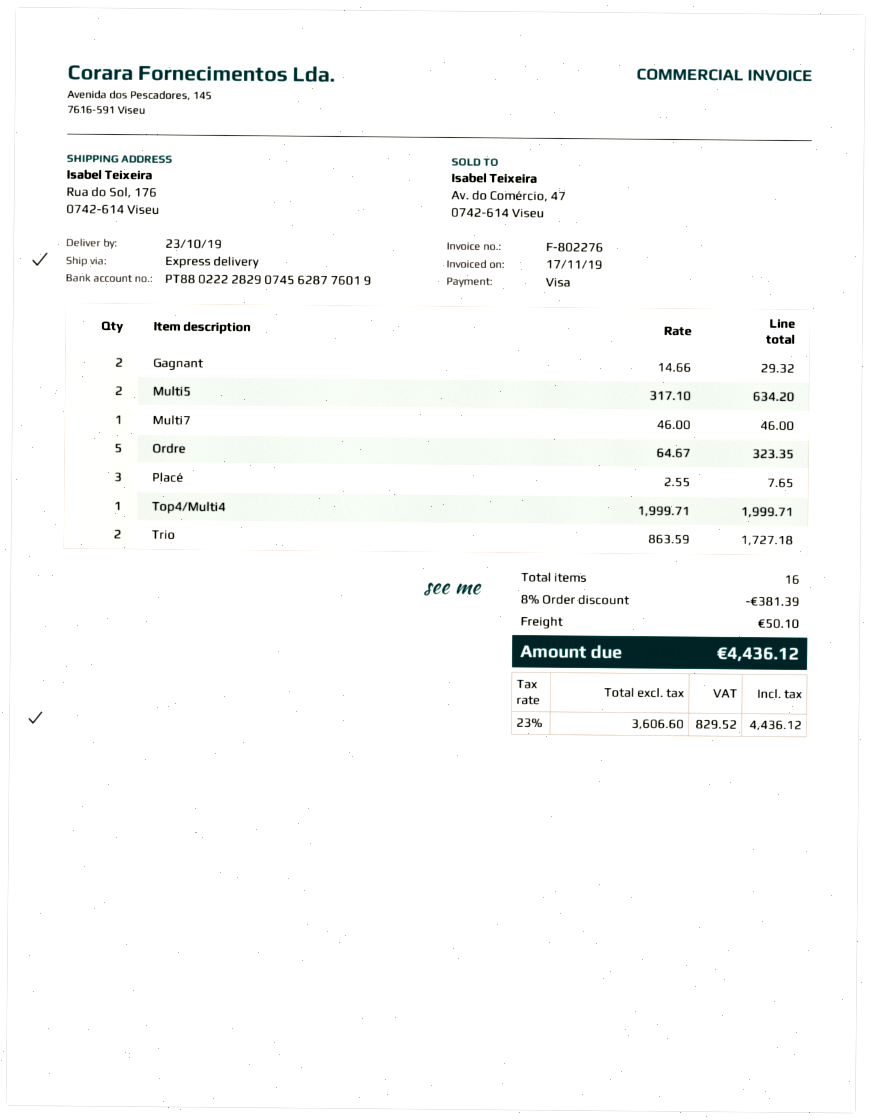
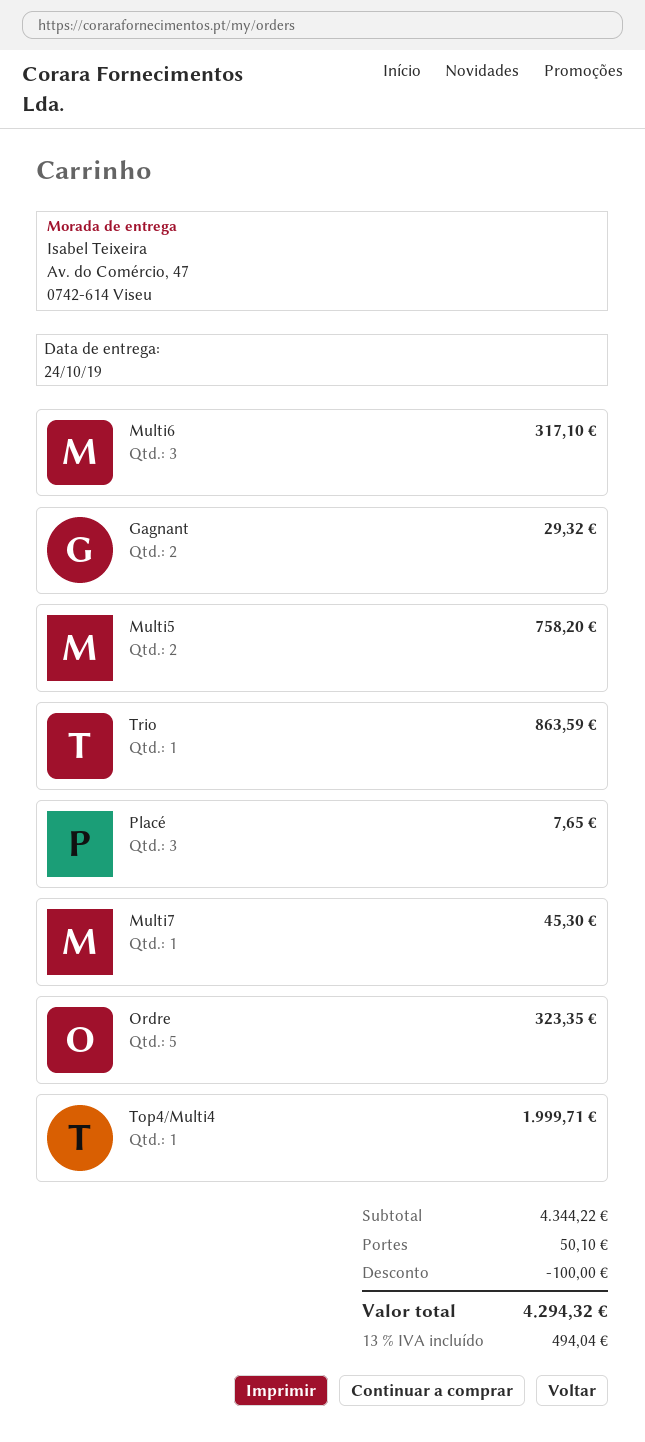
delivery date: 2019-10-23 -> 2019-10-24
ship to: Rua do Sol, 176, 0742-614 Viseu -> Av. do Comércio, 47, 0742-614 Viseu
Multi5: 2 for 634.20 -> 2 for 758.20
Multi7: 1 for 46.00 -> 1 for 45.30
Trio: 2 for 1727.18 -> 1 for 863.59
Multi6: none -> 3 for 317.10
discount: 381.39 -> 100.00
tax: 23% = 829.52 -> 13% = 494.04
total: 4436.12 -> 4294.32

